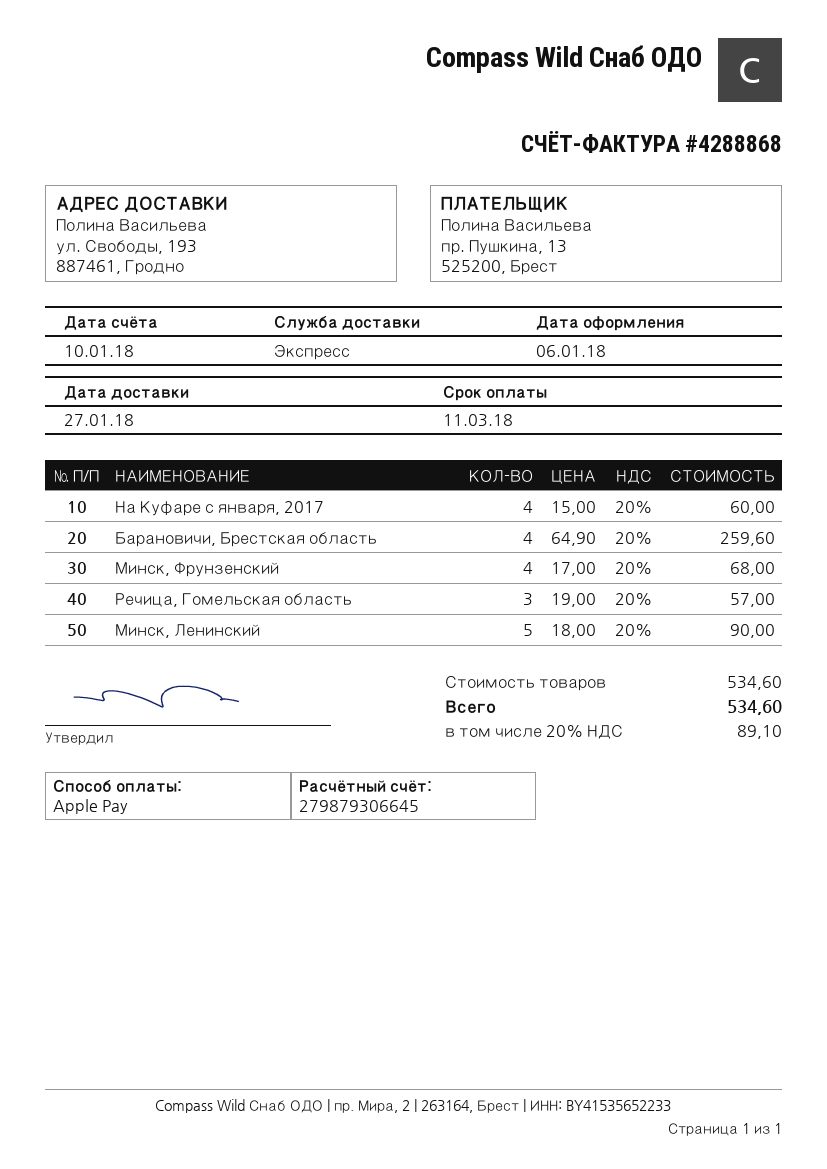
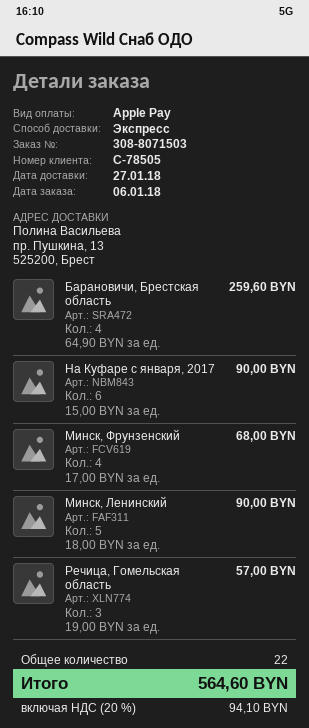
ship to: ул. Свободы, 193, 887461, Гродно -> пр. Пушкина, 13, 525200, Брест
На Куфаре с января, 2017: 4 x 15.00 = 60.00 -> 6 x 15.00 = 90.00
tax: 20% = 89.10 -> 20% = 94.10
total: 534.60 -> 564.60

